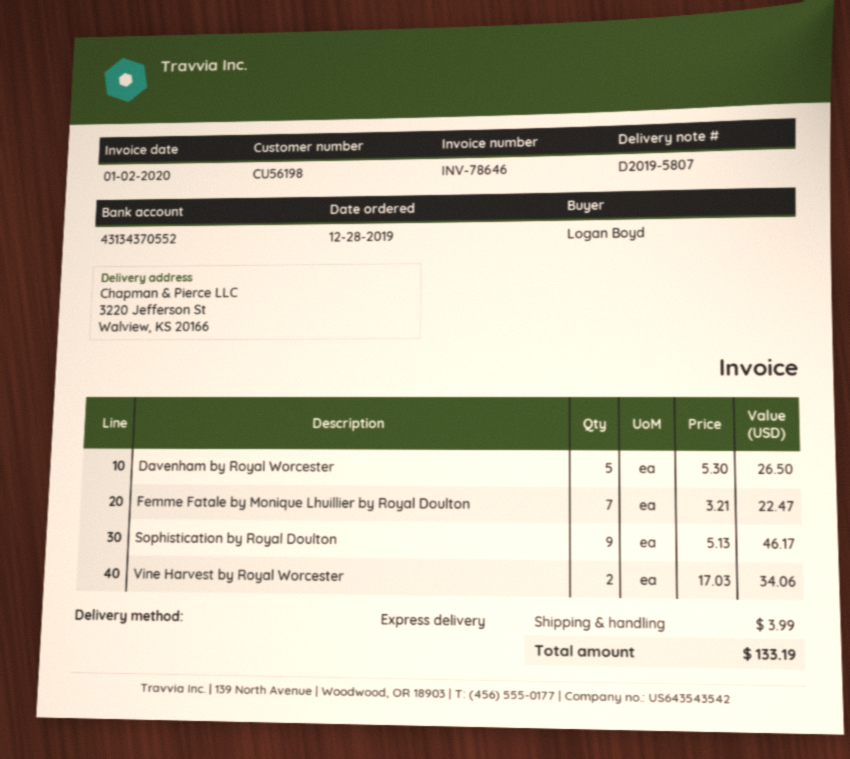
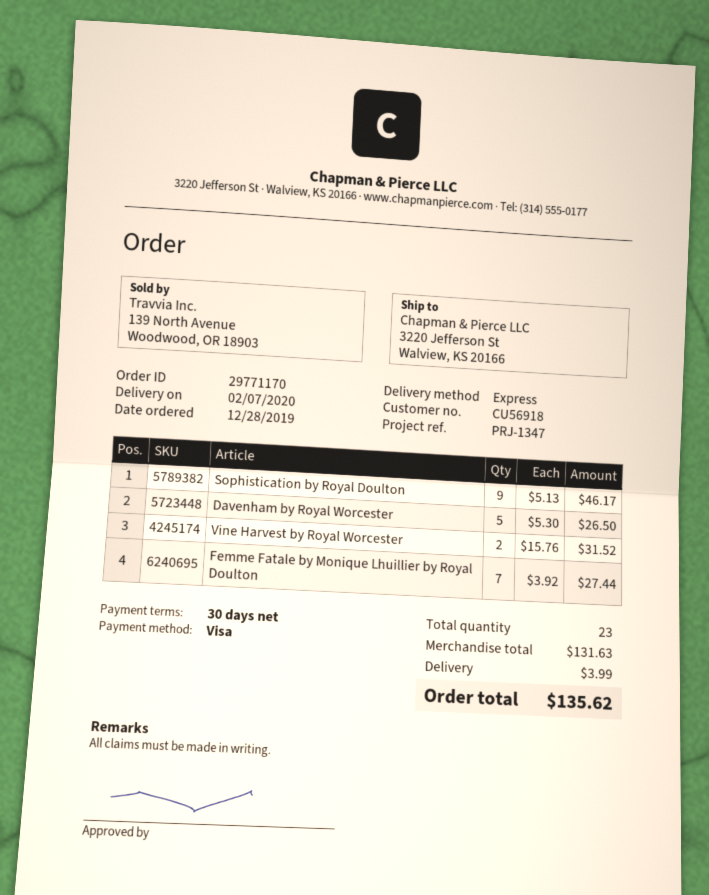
customer number: CU56198 -> CU56918
Femme Fatale by Monique Lhuillier by Royal Doulton: 7 x 3.21 = 22.47 -> 7 x 3.92 = 27.44
Vine Harvest by Royal Worcester: 2 x 17.03 = 34.06 -> 2 x 15.76 = 31.52
total: 133.19 -> 135.62

